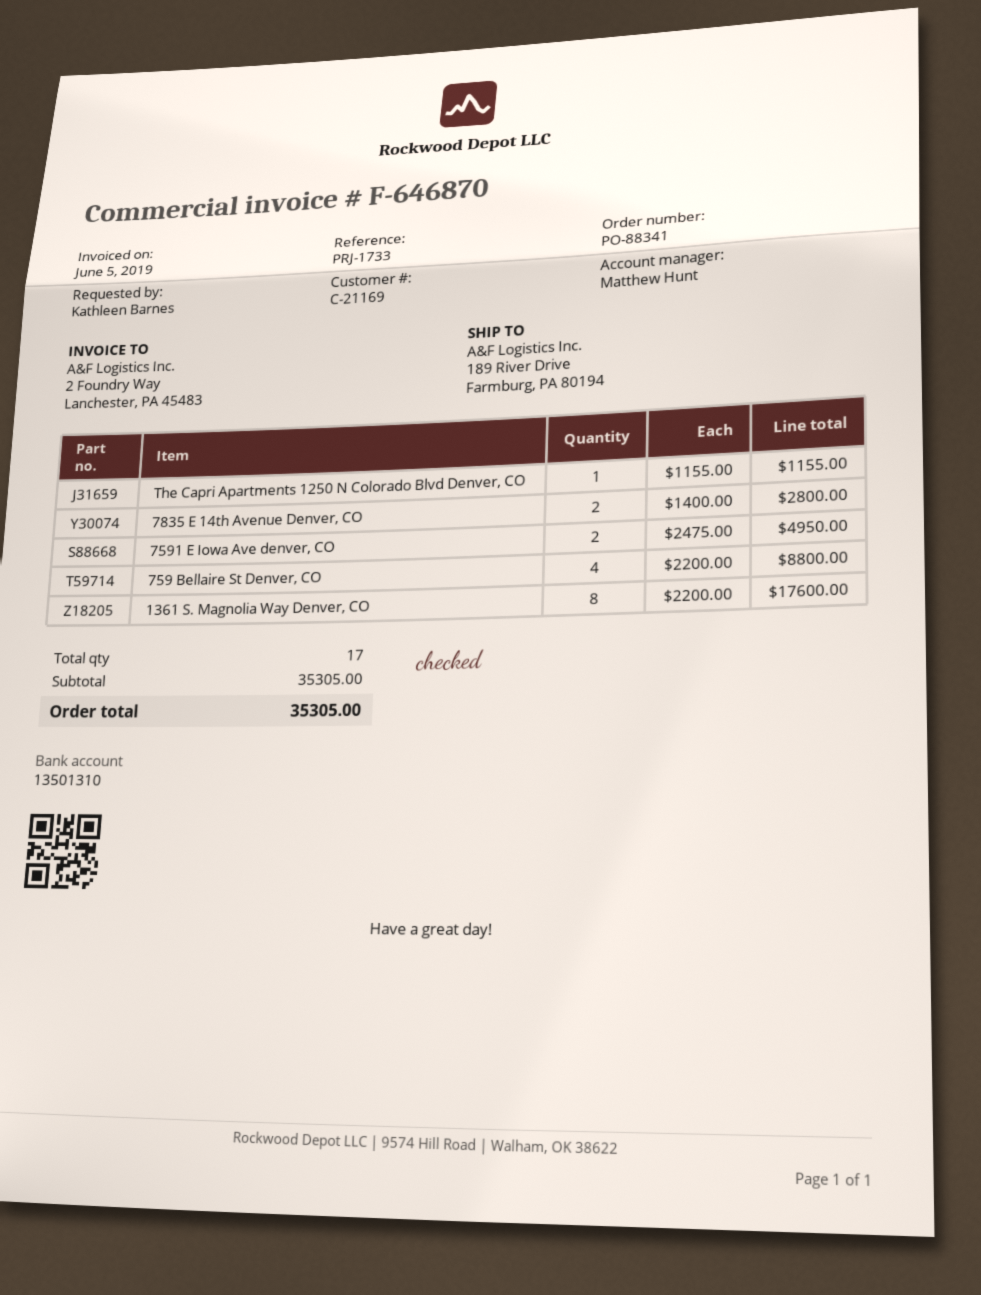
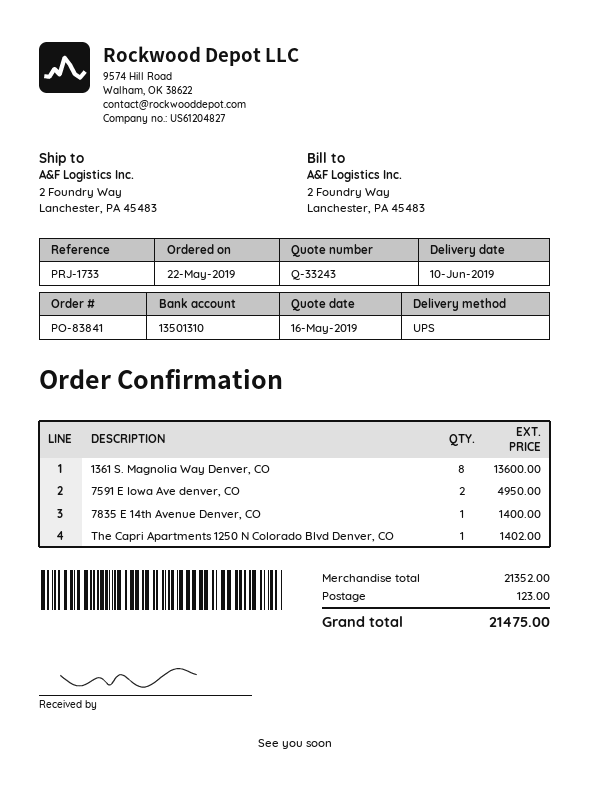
order number: PO-88341 -> PO-83841
ship to: 189 River Drive, Farmburg, PA 80194 -> 2 Foundry Way, Lanchester, PA 45483
The Capri Apartments 1250 N Colorado Blvd Denver, CO: 1 for 1155.00 -> 1 for 1402.00
7835 E 14th Avenue Denver, CO: 2 for 2800.00 -> 1 for 1400.00
759 Bellaire St Denver, CO: 4 for 8800.00 -> none
1361 S. Magnolia Way Denver, CO: 8 for 17600.00 -> 8 for 13600.00
subtotal: 35305.00 -> 21352.00
shipping: none -> 123.00
total: 35305.00 -> 21475.00

